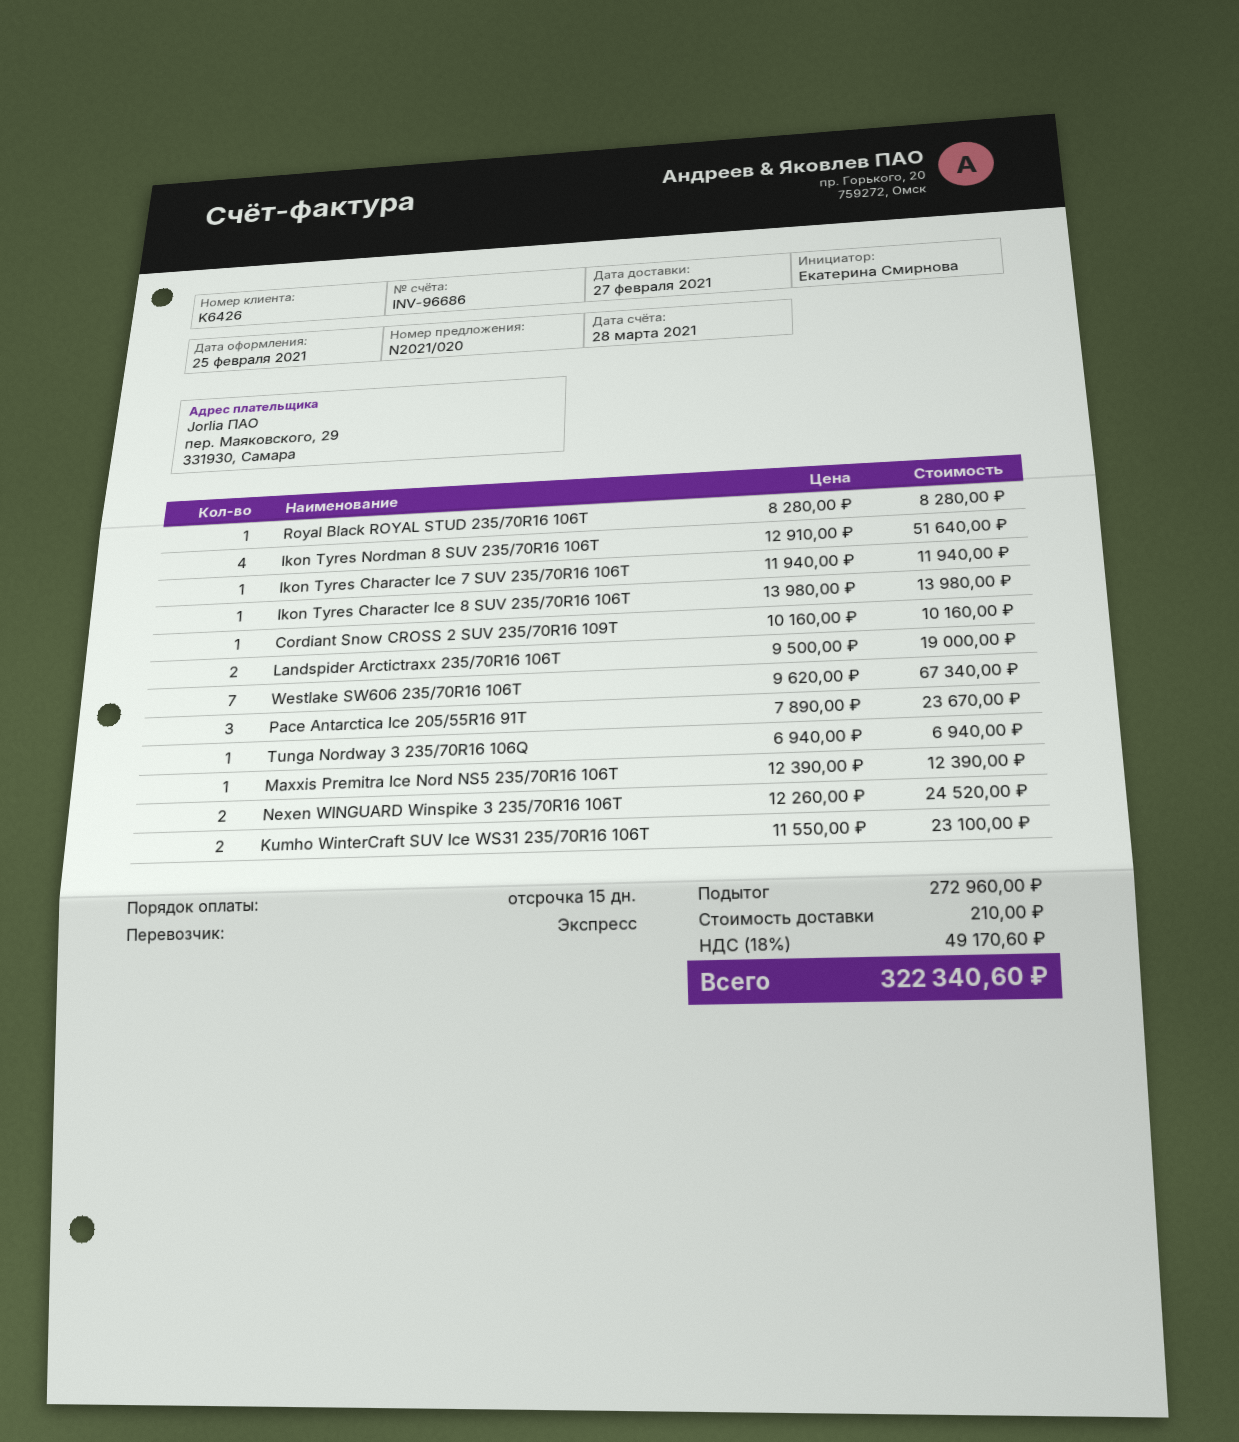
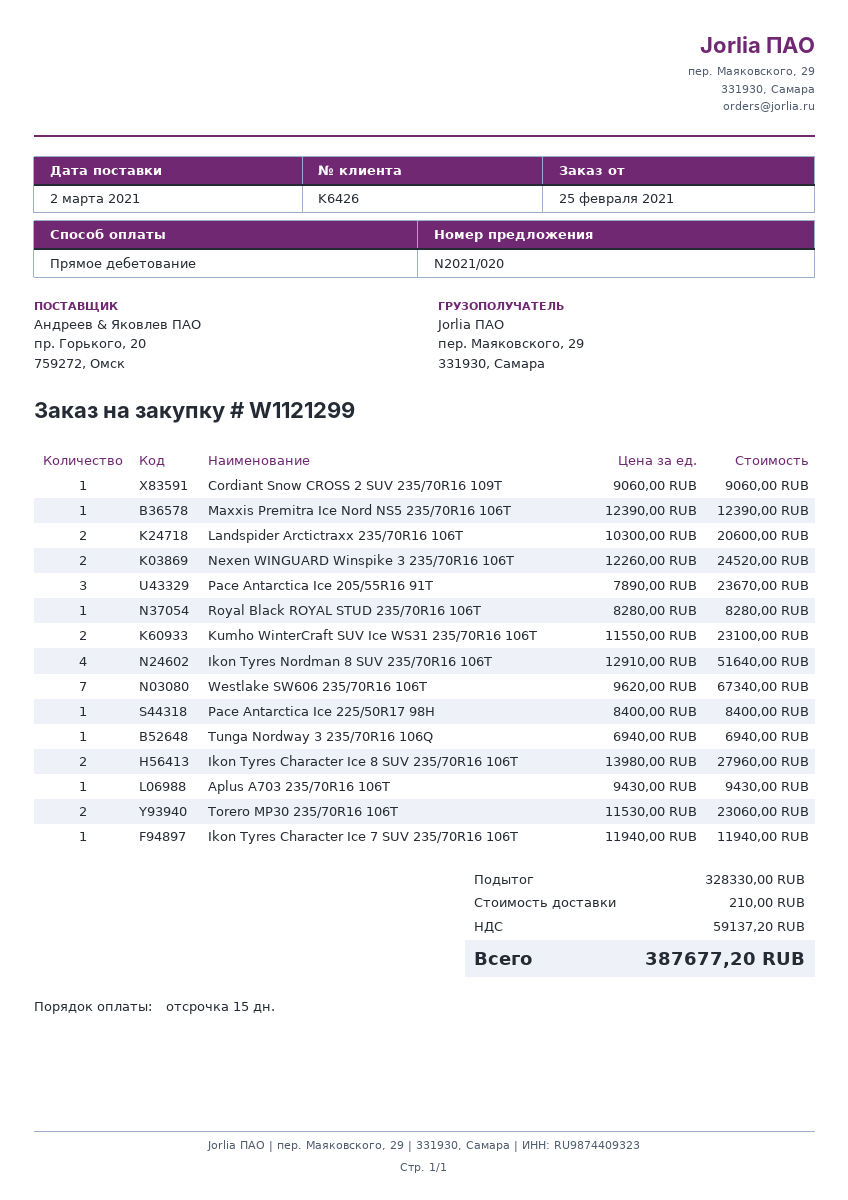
delivery date: 2021-02-27 -> 2021-03-02
Ikon Tyres Character Ice 8 SUV 235/70R16 106T: 1 x 13980.00 = 13980.00 -> 2 x 13980.00 = 27960.00
Cordiant Snow CROSS 2 SUV 235/70R16 109T: 1 x 10160.00 = 10160.00 -> 1 x 9060.00 = 9060.00
Landspider Arctictraxx 235/70R16 106T: 2 x 9500.00 = 19000.00 -> 2 x 10300.00 = 20600.00
Pace Antarctica Ice 225/50R17 98H: none -> 1 x 8400.00 = 8400.00
Aplus A703 235/70R16 106T: none -> 1 x 9430.00 = 9430.00
Torero MP30 235/70R16 106T: none -> 2 x 11530.00 = 23060.00
subtotal: 272960.00 -> 328330.00
tax: 49170.60 -> 59137.20
total: 322340.60 -> 387677.20

